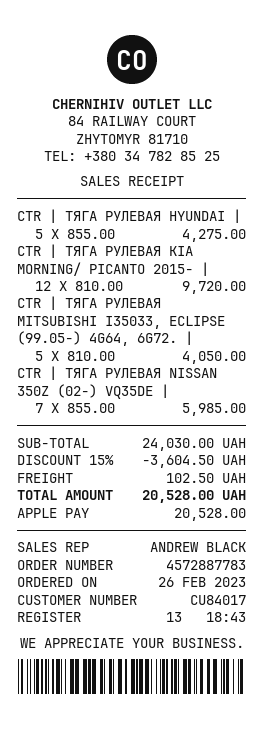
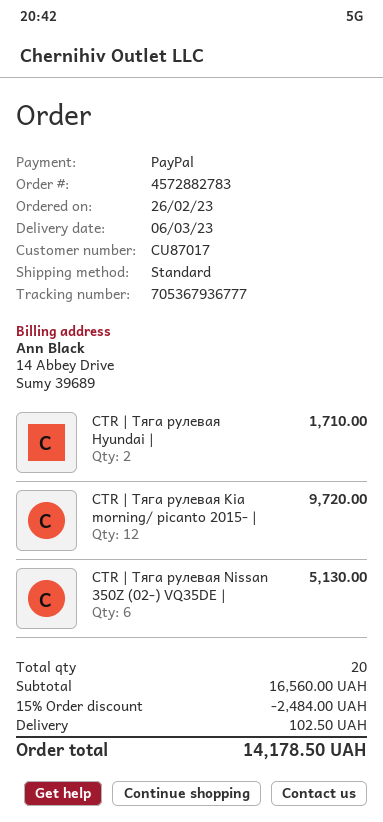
order number: 4572887783 -> 4572882783
customer number: CU84017 -> CU87017
payment method: Apple Pay -> PayPal
CTR | ТЯГА РУЛЕВАЯ HYUNDAI |: 5 for 4275.00 -> 2 for 1710.00
CTR | ТЯГА РУЛЕВАЯ MITSUBISHI I35033, ECLIPSE (99.05-) 4G64, 6G72. |: 5 for 4050.00 -> none
CTR | ТЯГА РУЛЕВАЯ NISSAN 350Z (02-) VQ35DE |: 7 for 5985.00 -> 6 for 5130.00
subtotal: 24030.00 -> 16560.00
discount: 15% = 3604.50 -> 15% = 2484.00
total: 20528.00 -> 14178.50

